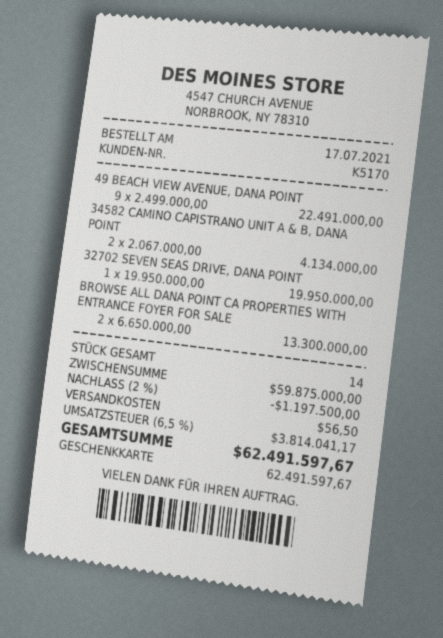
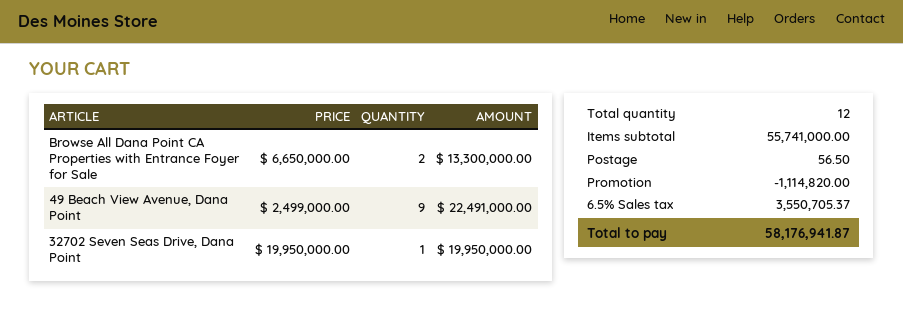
34582 CAMINO CAPISTRANO UNIT A & B, DANA POINT: 2 x 2067000.00 = 4134000.00 -> none
total quantity: 14 -> 12
subtotal: 59875000.00 -> 55741000.00
discount: 1197500.00 -> 1114820.00
tax: 6.5% = 3814041.17 -> 6.5% = 3550705.37
total: 62491597.67 -> 58176941.87

